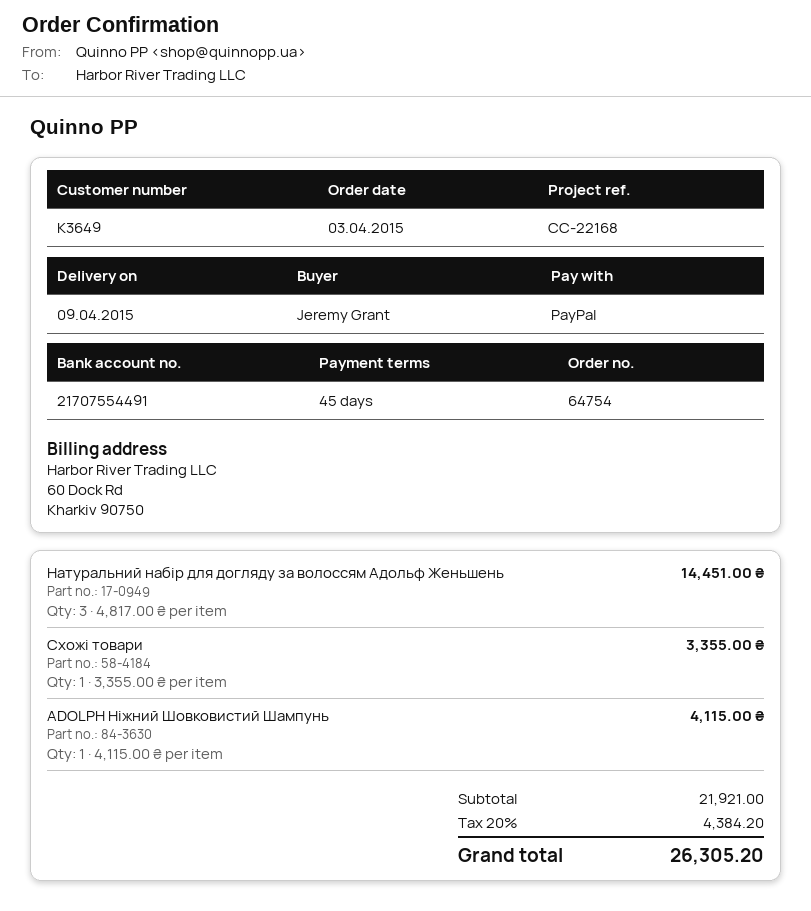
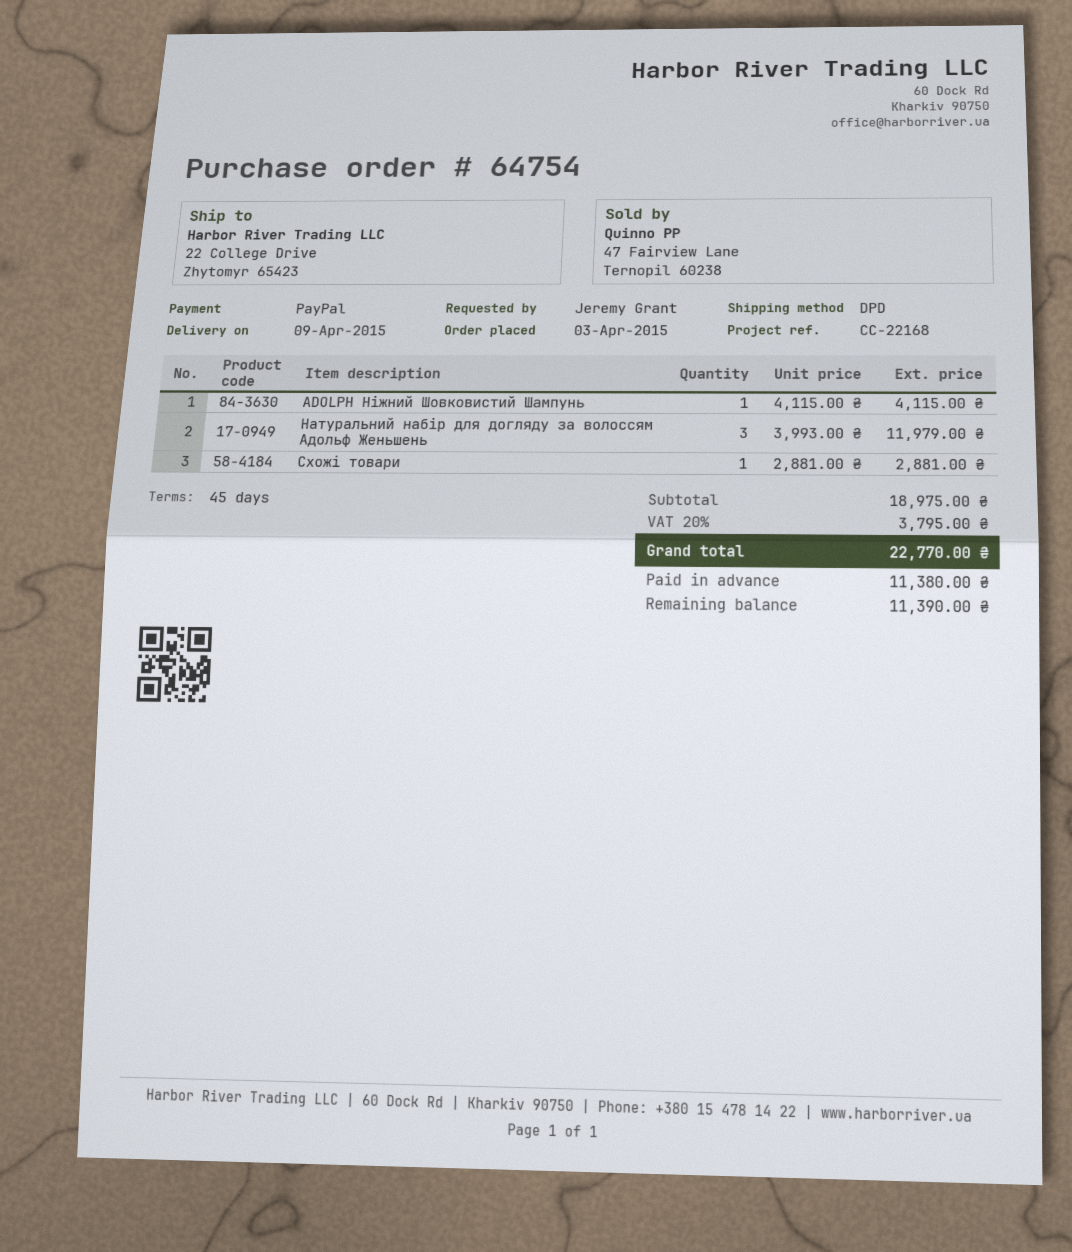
Натуральний набір для догляду за волоссям Адольф Женьшень: 3 x 4817.00 = 14451.00 -> 3 x 3993.00 = 11979.00
Схожі товари: 1 x 3355.00 = 3355.00 -> 1 x 2881.00 = 2881.00
subtotal: 21921.00 -> 18975.00
tax: 20% = 4384.20 -> 20% = 3795.00
total: 26305.20 -> 22770.00

